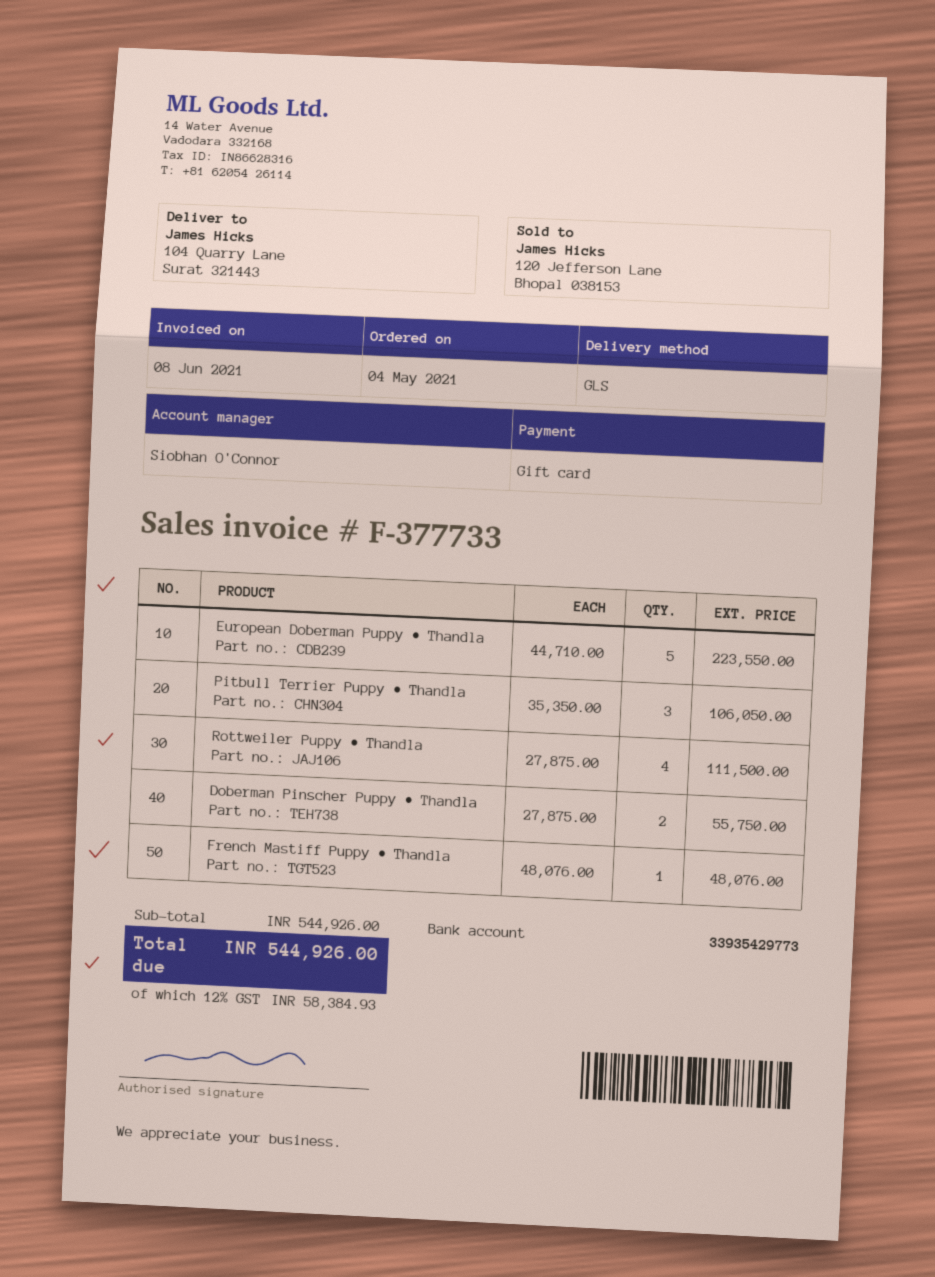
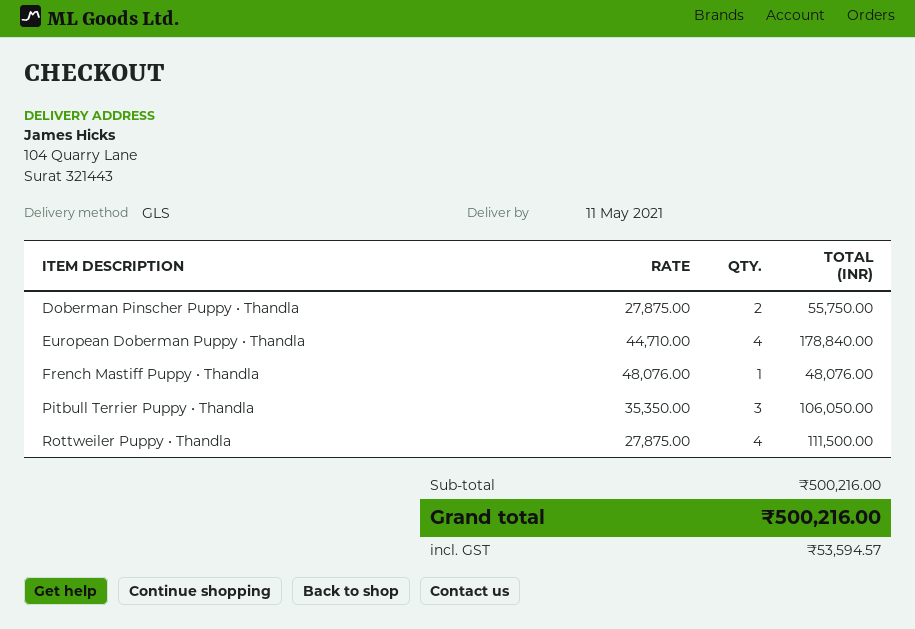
European Doberman Puppy • Thandla: 5 x 44710.00 = 223550.00 -> 4 x 44710.00 = 178840.00
subtotal: 544926.00 -> 500216.00
tax: 58384.93 -> 53594.57
total: 544926.00 -> 500216.00

